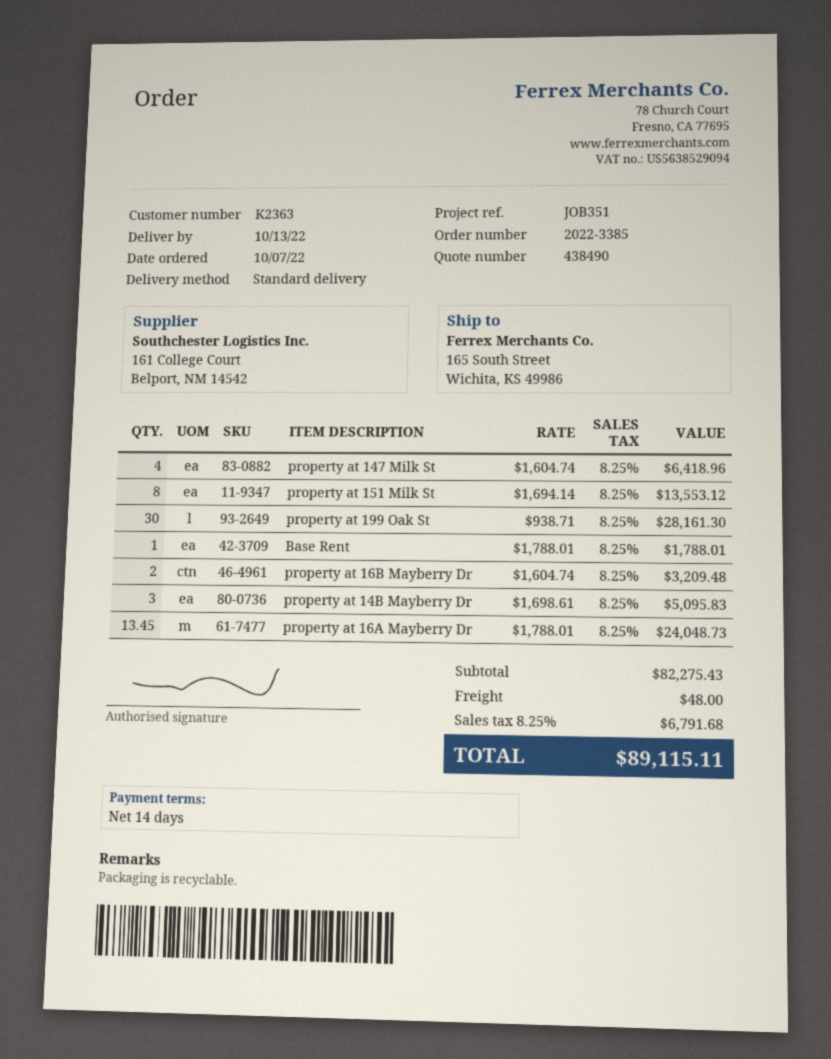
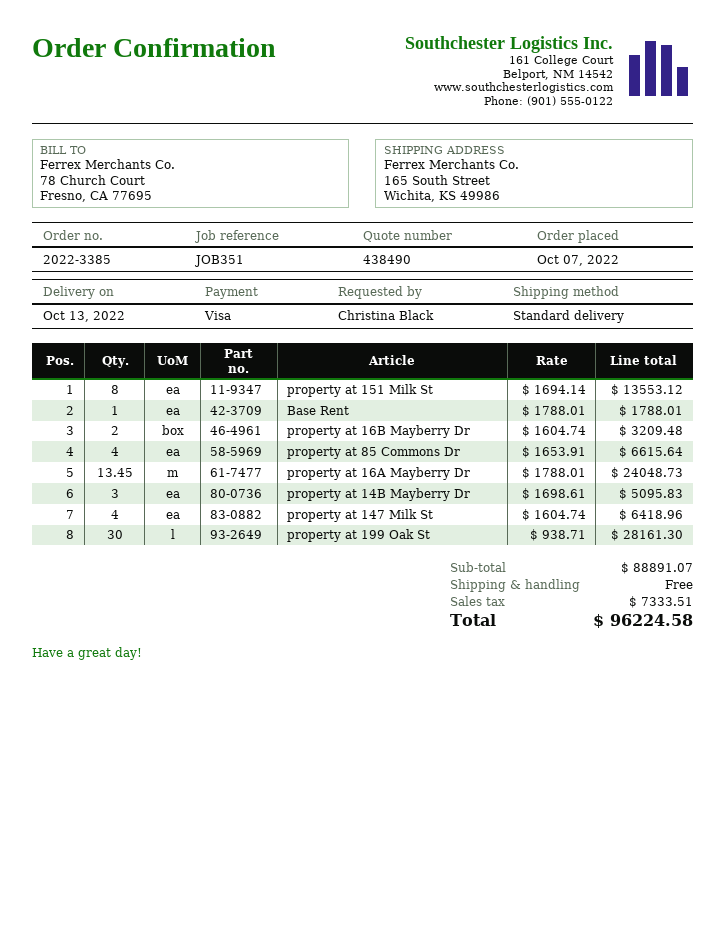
property at 85 Commons Dr: none -> 4 x 1653.91 = 6615.64
subtotal: 82275.43 -> 88891.07
shipping: 48.00 -> 0.00
tax: 6791.68 -> 7333.51
total: 89115.11 -> 96224.58

